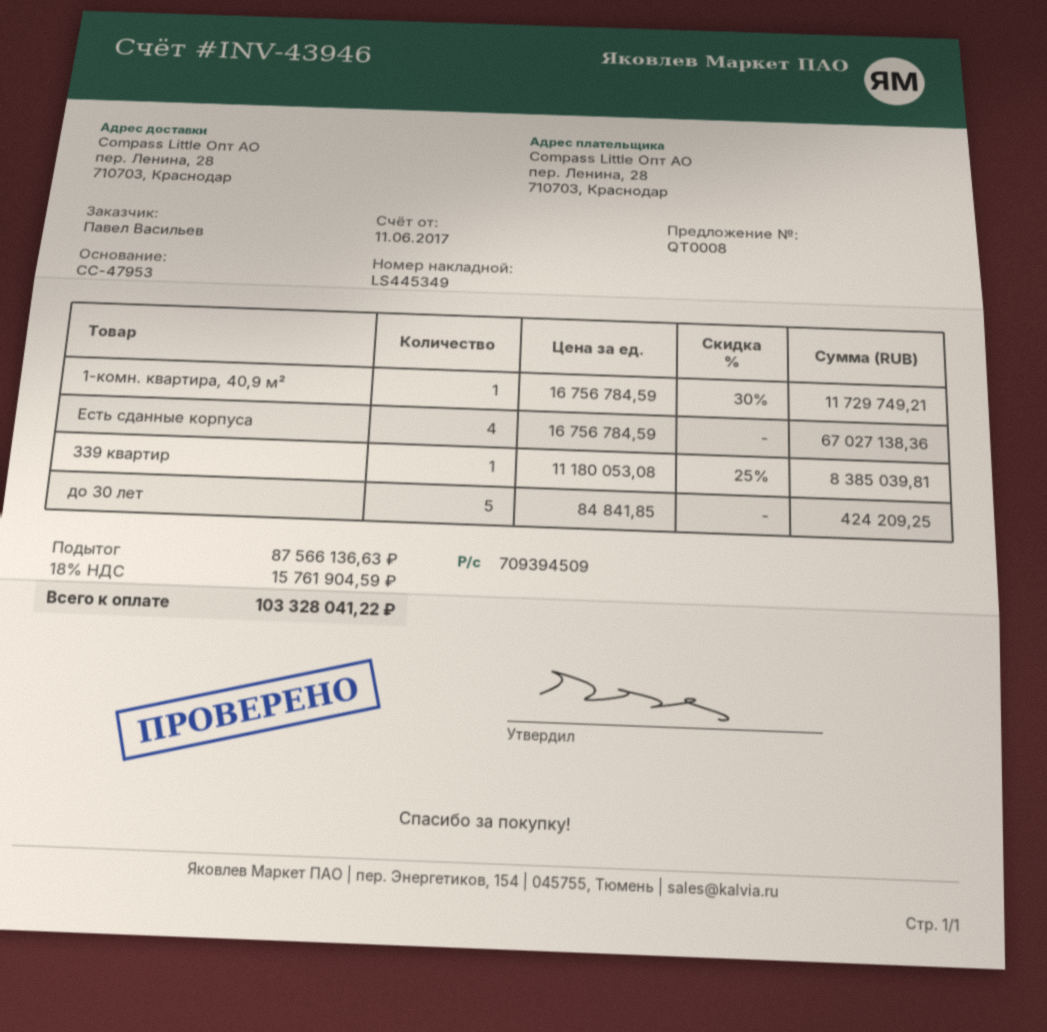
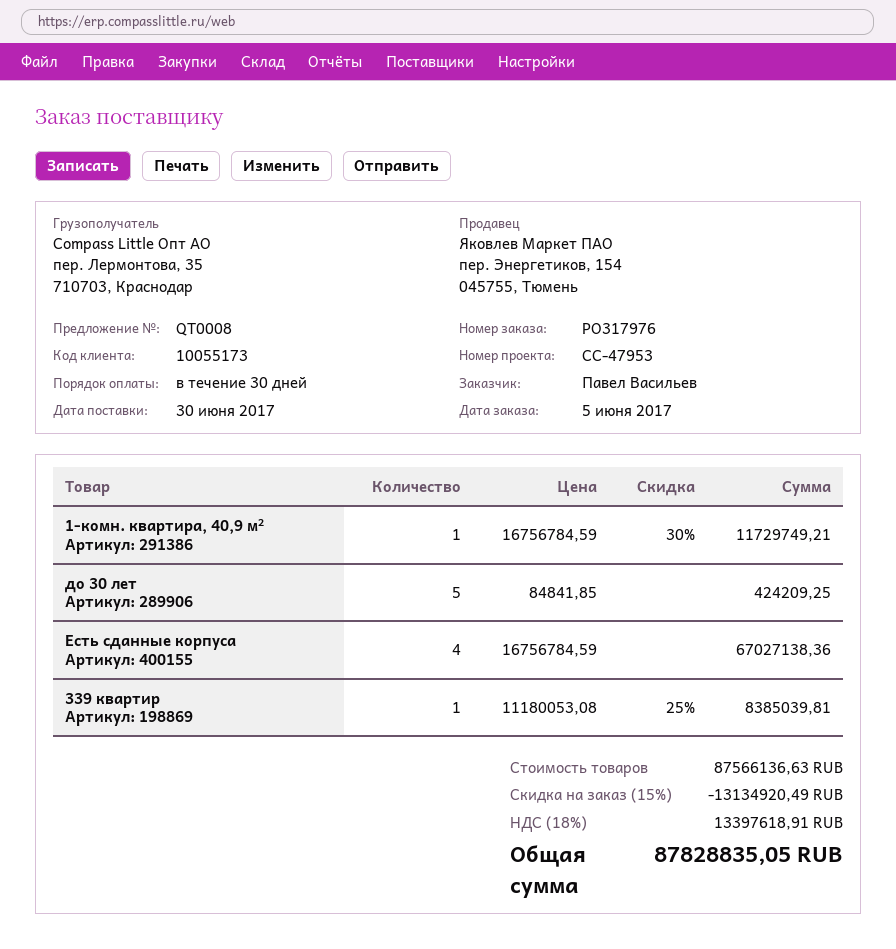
ship to: пер. Ленина, 28, 710703, Краснодар -> пер. Лермонтова, 35, 710703, Краснодар
discount: none -> 15% = 13134920.49
tax: 18% = 15761904.59 -> 18% = 13397618.91
total: 103328041.22 -> 87828835.05

